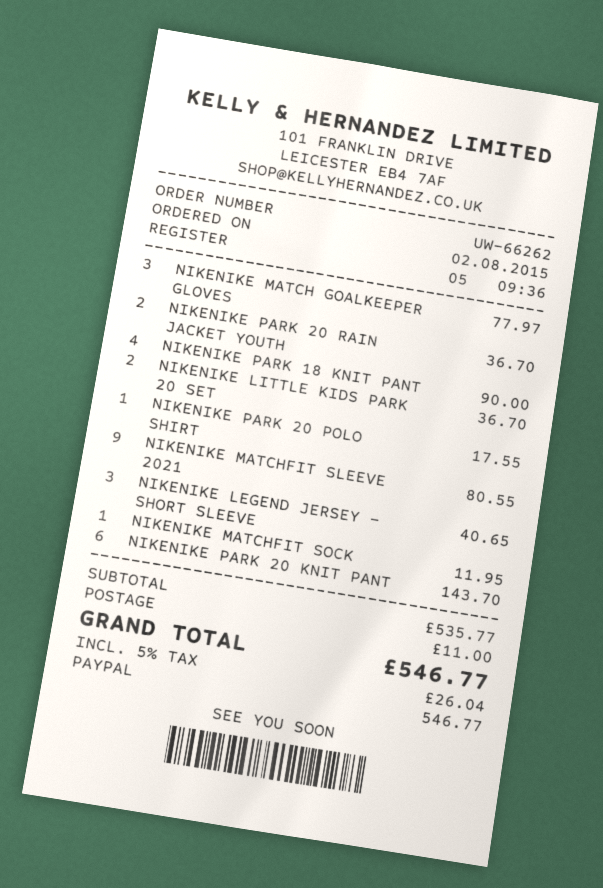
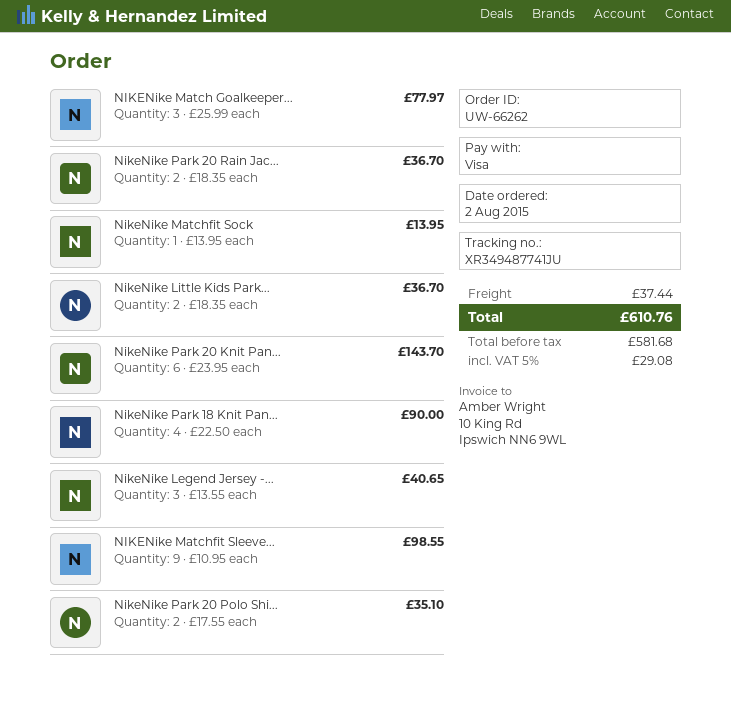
payment method: PayPal -> Visa
NIKENIKE PARK 20 POLO SHIRT: 1 for 17.55 -> 2 for 35.10
NIKENIKE MATCHFIT SLEEVE 2021: 9 for 80.55 -> 9 for 98.55
NIKENIKE MATCHFIT SOCK: 1 for 11.95 -> 1 for 13.95
shipping: 11.00 -> 37.44
tax: 5% = 26.04 -> 5% = 29.08
total: 546.77 -> 610.76

